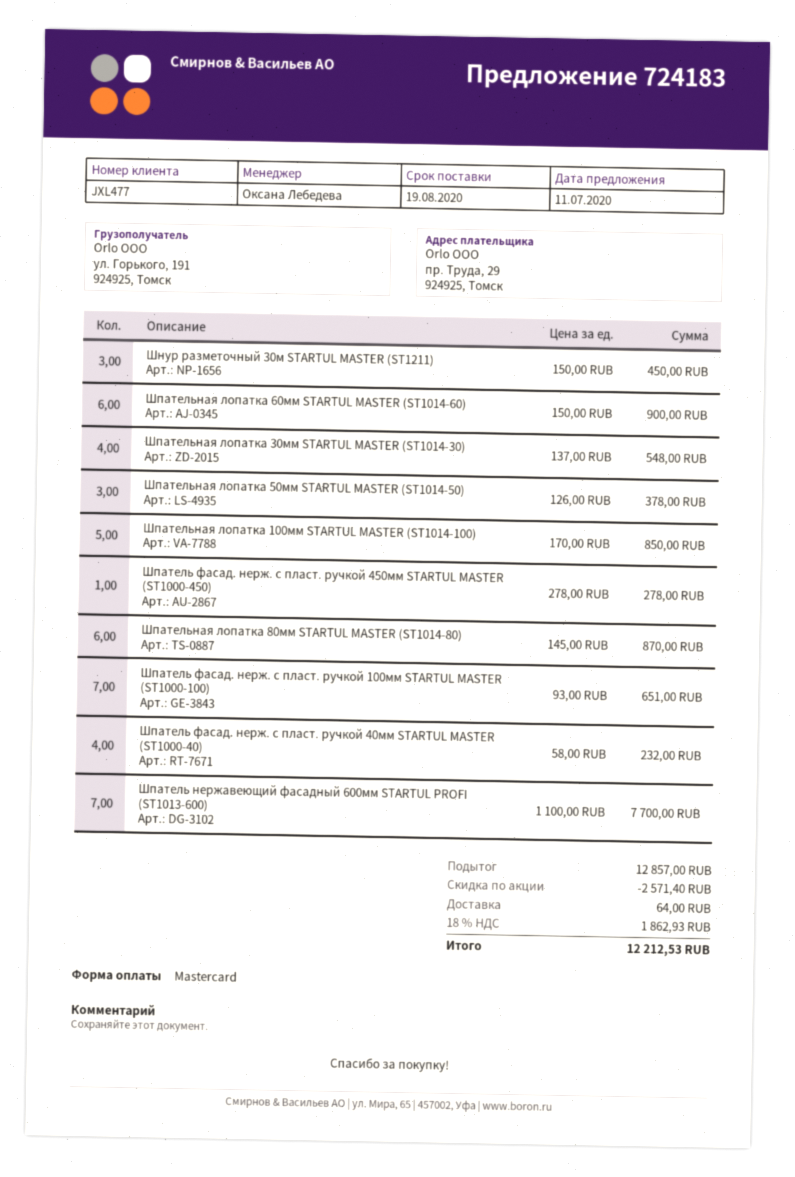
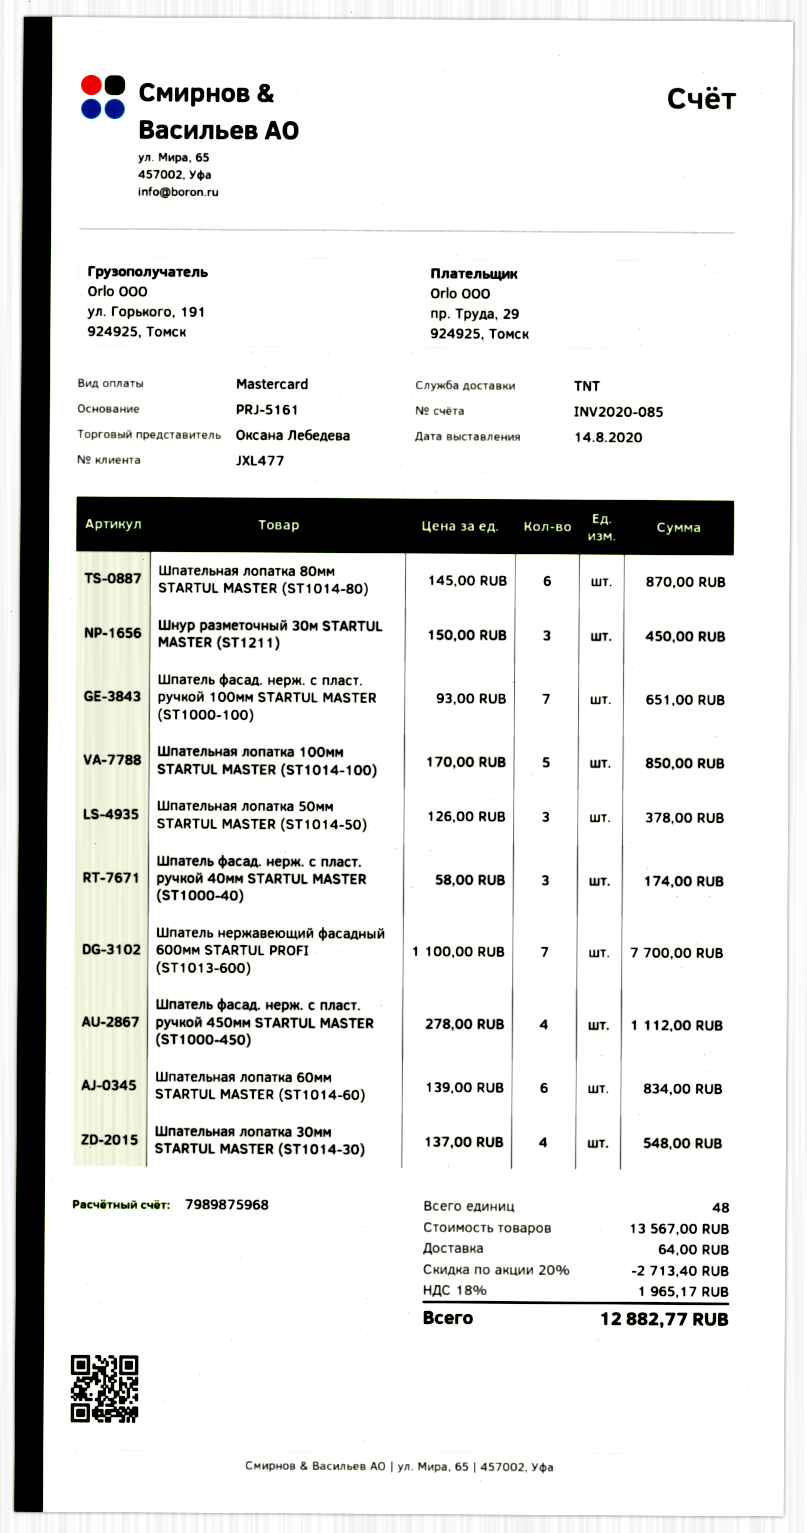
Шпательная лопатка 60мм STARTUL MASTER (ST1014-60): 6 x 150.00 = 900.00 -> 6 x 139.00 = 834.00
Шпатель фасад. нерж. с пласт. ручкой 450мм STARTUL MASTER (ST1000-450): 1 x 278.00 = 278.00 -> 4 x 278.00 = 1112.00
Шпатель фасад. нерж. с пласт. ручкой 40мм STARTUL MASTER (ST1000-40): 4 x 58.00 = 232.00 -> 3 x 58.00 = 174.00
subtotal: 12857.00 -> 13567.00
discount: 2571.40 -> 2713.40
tax: 18% = 1862.93 -> 18% = 1965.17
total: 12212.53 -> 12882.77

